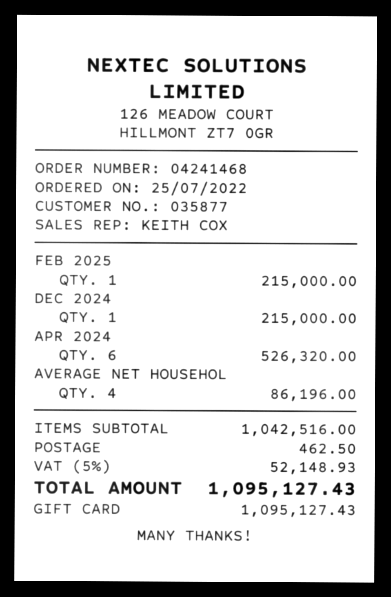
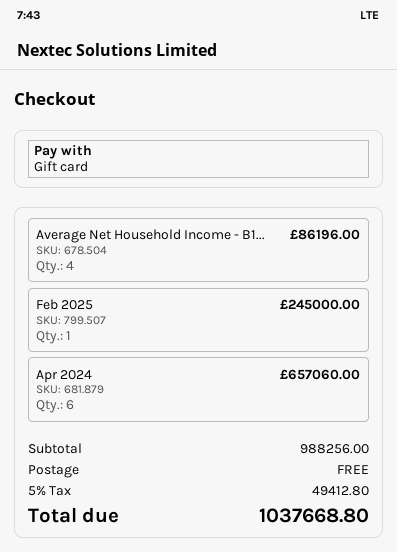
FEB 2025: 1 for 215000.00 -> 1 for 245000.00
DEC 2024: 1 for 215000.00 -> none
APR 2024: 6 for 526320.00 -> 6 for 657060.00
subtotal: 1042516.00 -> 988256.00
shipping: 462.50 -> 0.00
tax: 5% = 52148.93 -> 5% = 49412.80
total: 1095127.43 -> 1037668.80

